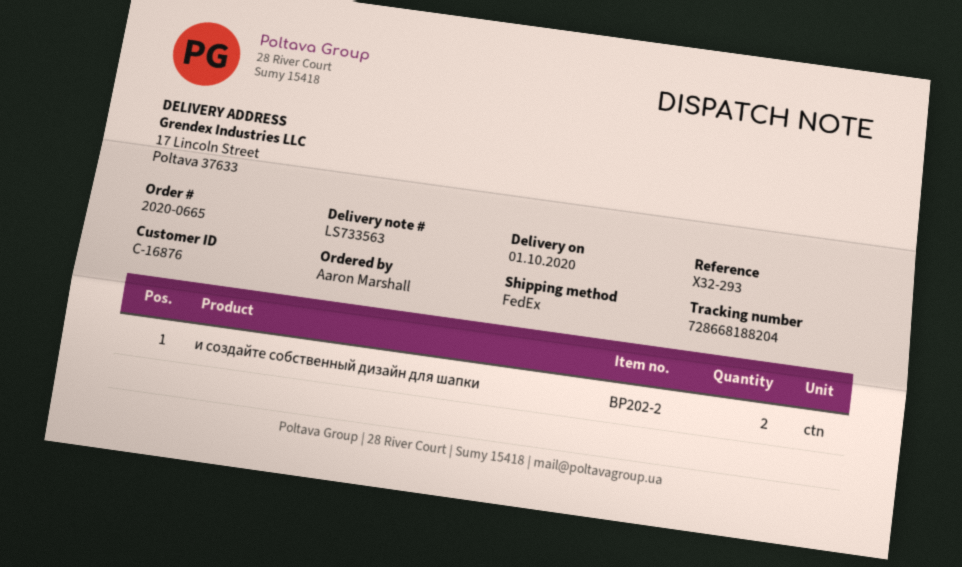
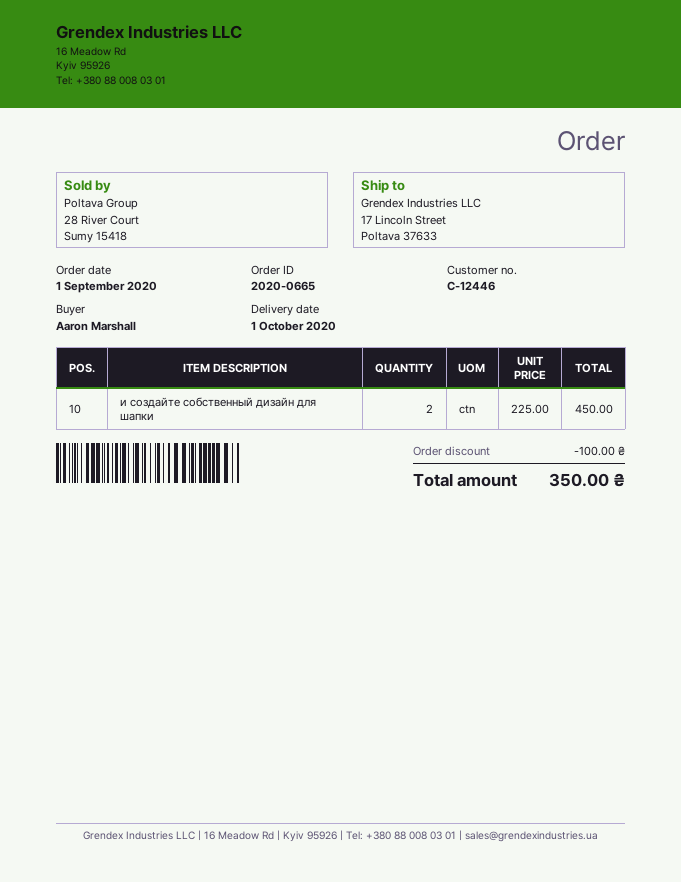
customer number: C-16876 -> C-12446

